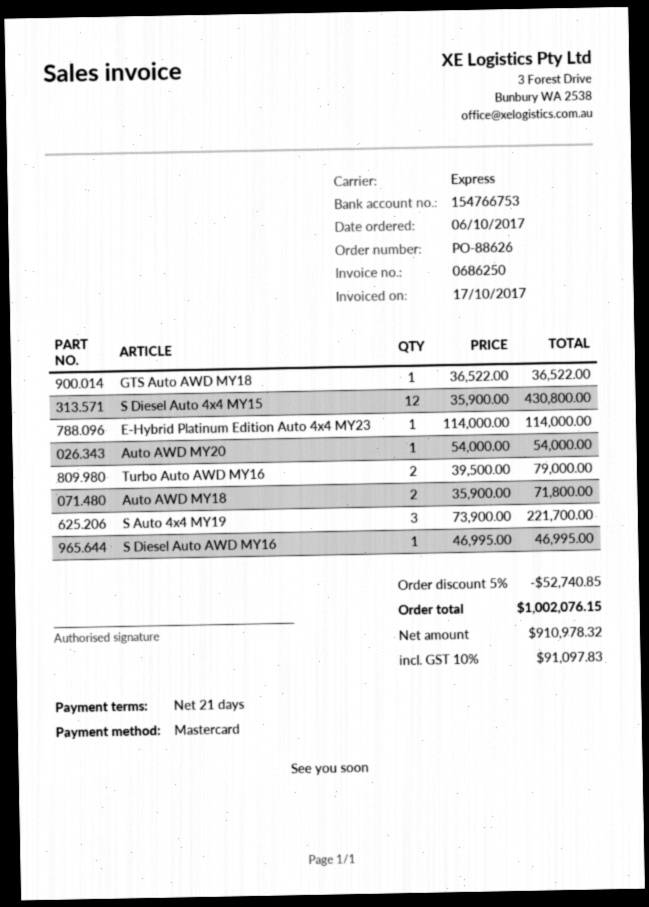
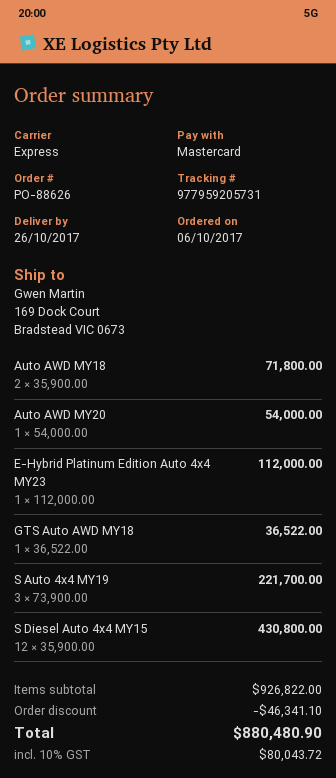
E-Hybrid Platinum Edition Auto 4x4 MY23: 1 x 114000.00 = 114000.00 -> 1 x 112000.00 = 112000.00
Turbo Auto AWD MY16: 2 x 39500.00 = 79000.00 -> none
S Diesel Auto AWD MY16: 1 x 46995.00 = 46995.00 -> none
discount: 52740.85 -> 46341.10
tax: 10% = 91097.83 -> 10% = 80043.72
total: 1002076.15 -> 880480.90

